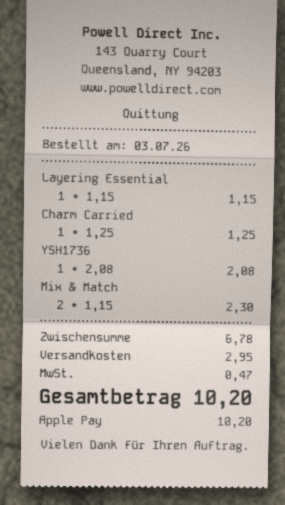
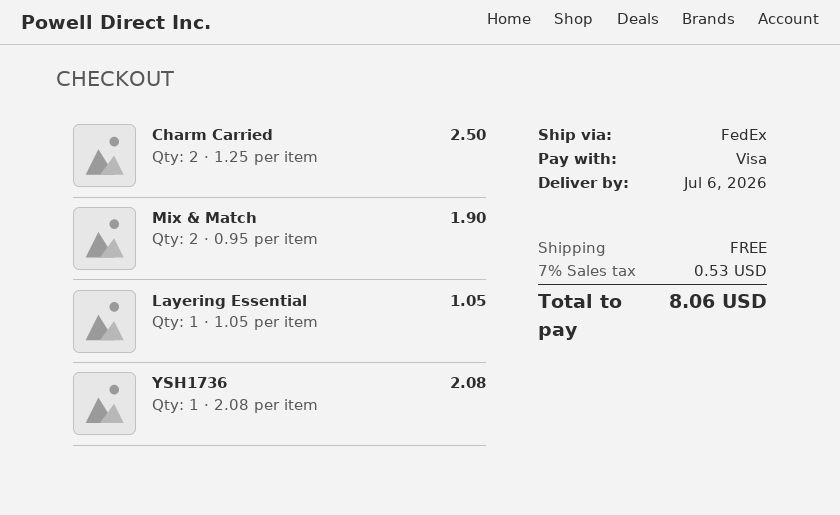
payment method: Apple Pay -> Visa
Layering Essential: 1 x 1.15 = 1.15 -> 1 x 1.05 = 1.05
Charm Carried: 1 x 1.25 = 1.25 -> 2 x 1.25 = 2.50
Mix & Match: 2 x 1.15 = 2.30 -> 2 x 0.95 = 1.90
shipping: 2.95 -> 0.00
tax: 0.47 -> 0.53
total: 10.20 -> 8.06

